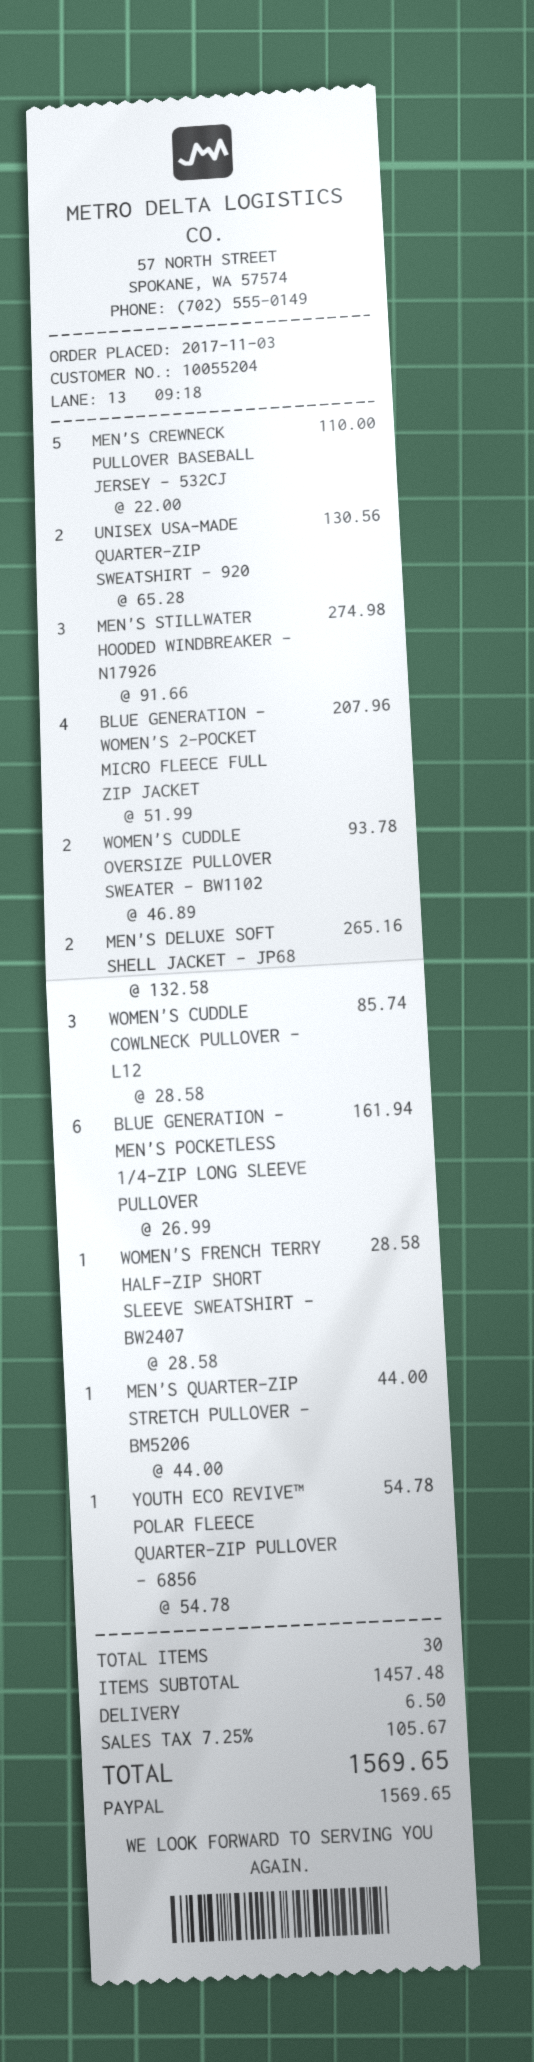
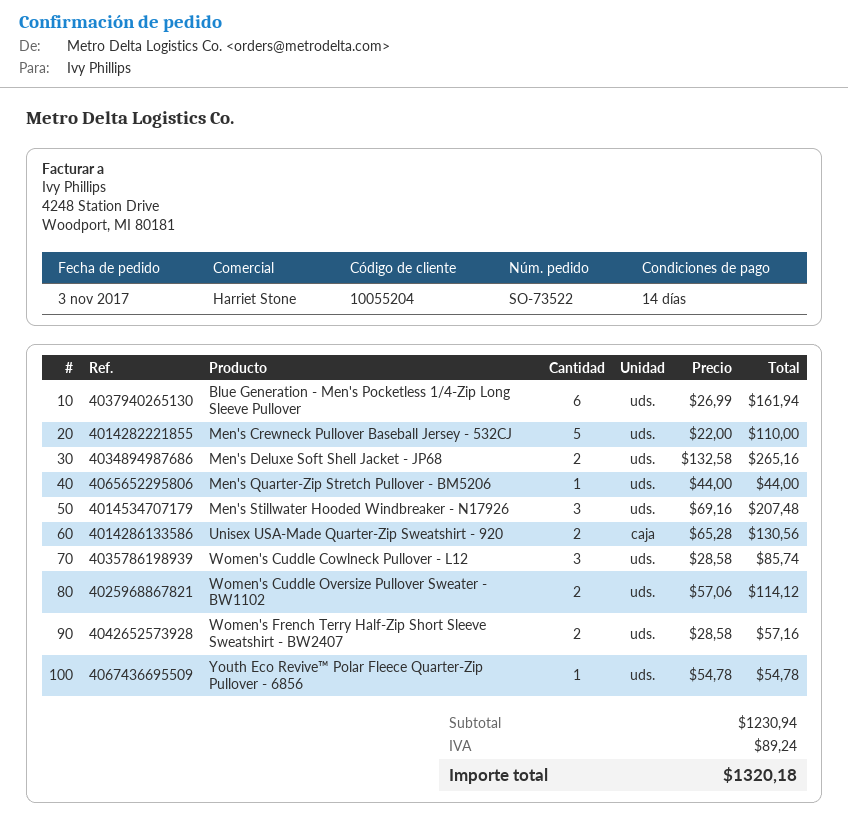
MEN'S STILLWATER HOODED WINDBREAKER - N17926: 3 x 91.66 = 274.98 -> 3 x 69.16 = 207.48
BLUE GENERATION - WOMEN'S 2-POCKET MICRO FLEECE FULL ZIP JACKET: 4 x 51.99 = 207.96 -> none
WOMEN'S CUDDLE OVERSIZE PULLOVER SWEATER - BW1102: 2 x 46.89 = 93.78 -> 2 x 57.06 = 114.12
WOMEN'S FRENCH TERRY HALF-ZIP SHORT SLEEVE SWEATSHIRT - BW2407: 1 x 28.58 = 28.58 -> 2 x 28.58 = 57.16
subtotal: 1457.48 -> 1230.94
shipping: 6.50 -> none
tax: 105.67 -> 89.24
total: 1569.65 -> 1320.18

